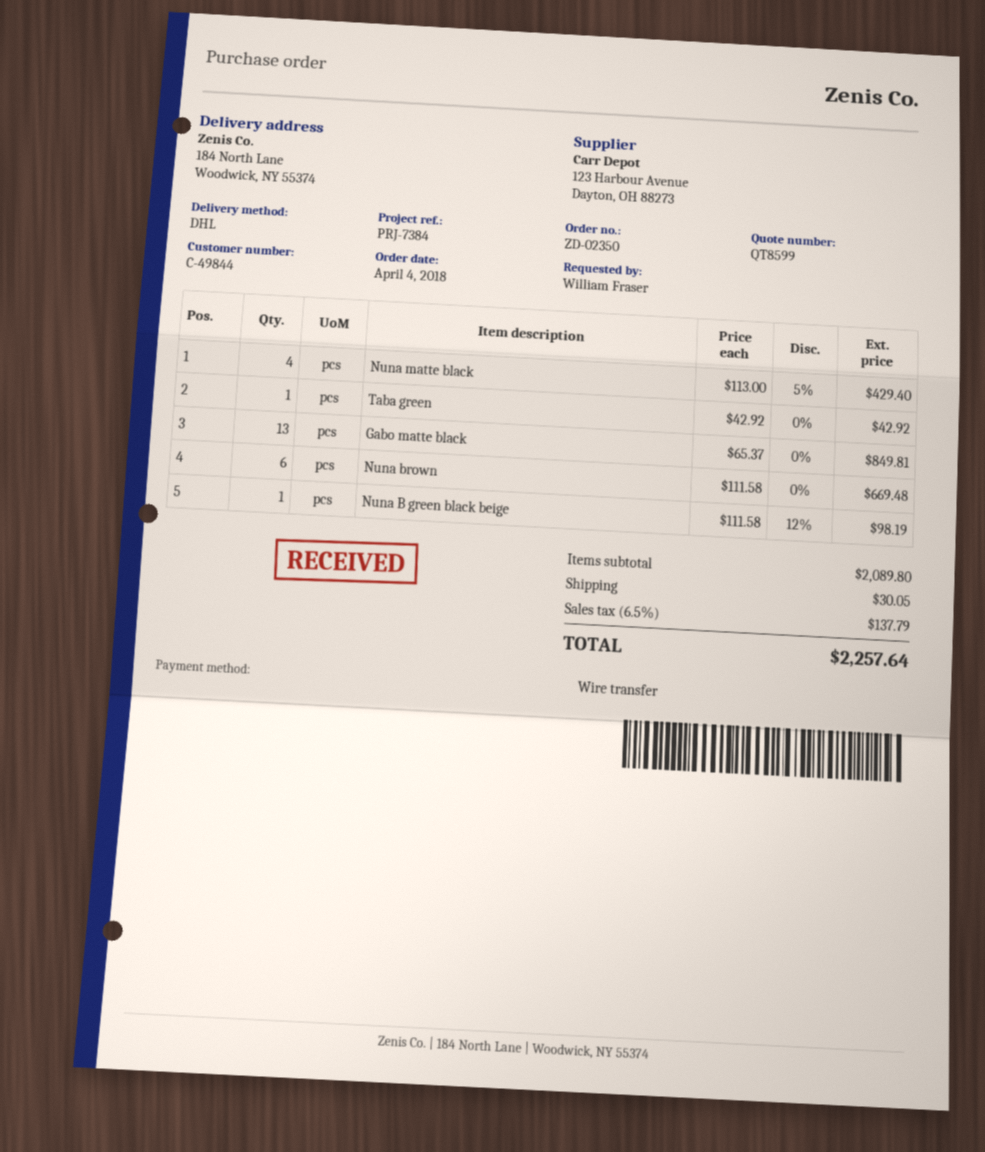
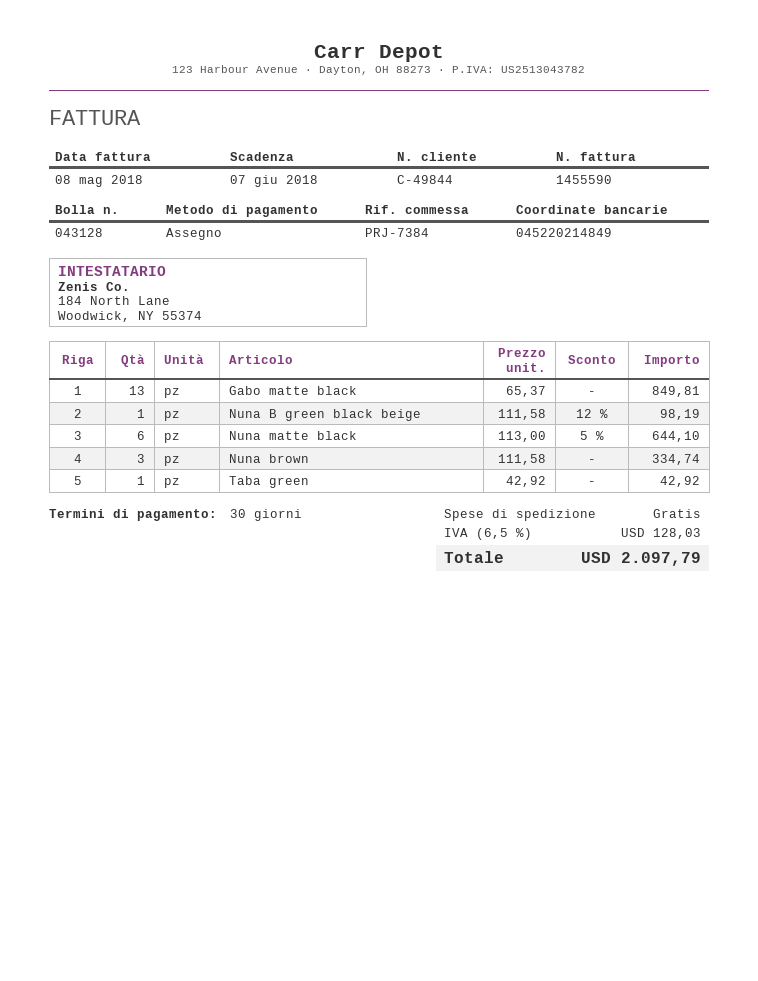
payment method: bank transfer -> cheque
Nuna matte black: 4 x 113.00 - 5% = 429.40 -> 6 x 113.00 - 5% = 644.10
Nuna brown: 6 x 111.58 = 669.48 -> 3 x 111.58 = 334.74
shipping: 30.05 -> 0.00
tax: 6.5% = 137.79 -> 6.5% = 128.03
total: 2257.64 -> 2097.79

